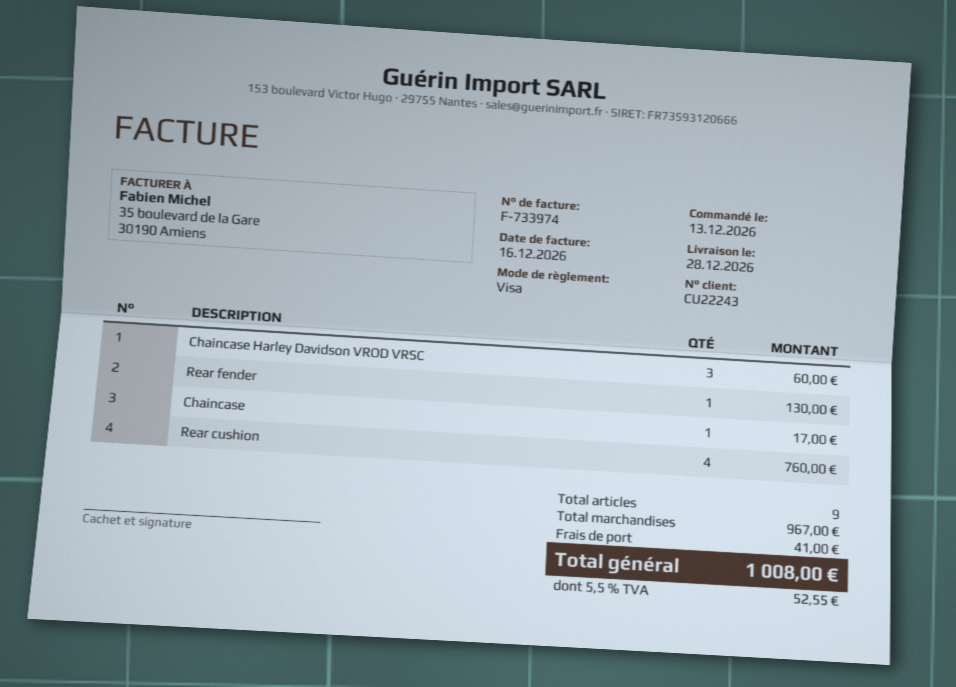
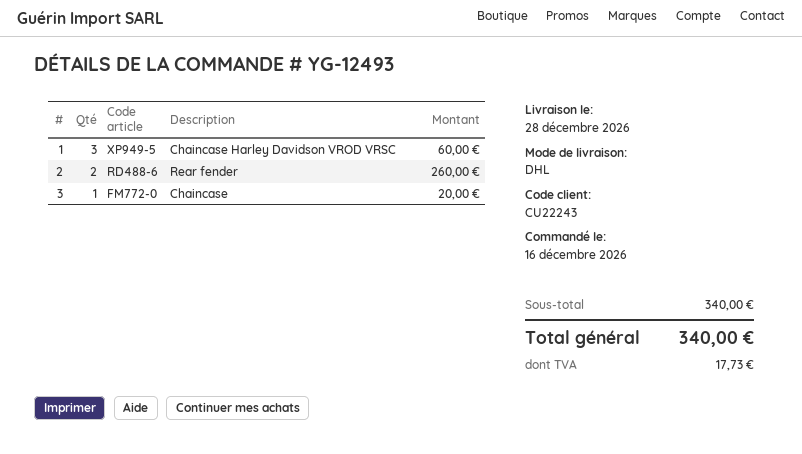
order date: 2026-12-13 -> 2026-12-16
Rear fender: 1 for 130.00 -> 2 for 260.00
Chaincase: 1 for 17.00 -> 1 for 20.00
Rear cushion: 4 for 760.00 -> none
subtotal: 967.00 -> 340.00
shipping: 41.00 -> none
tax: 52.55 -> 17.73
total: 1008.00 -> 340.00

